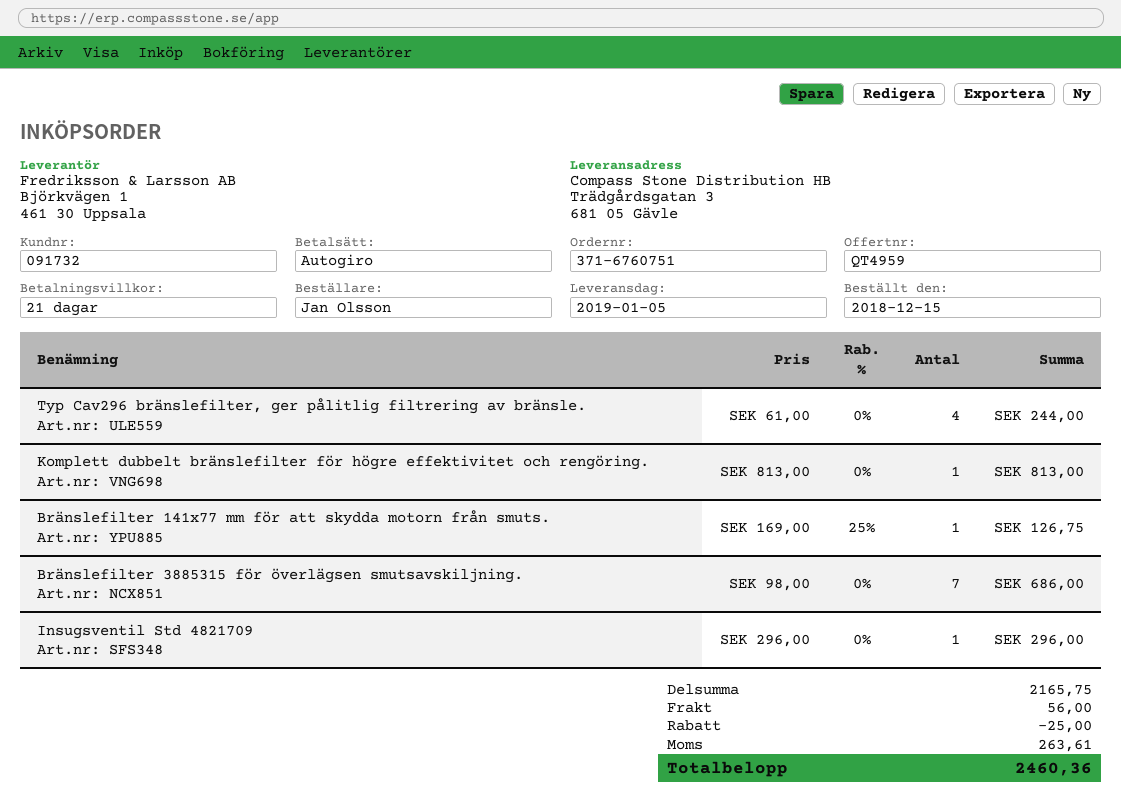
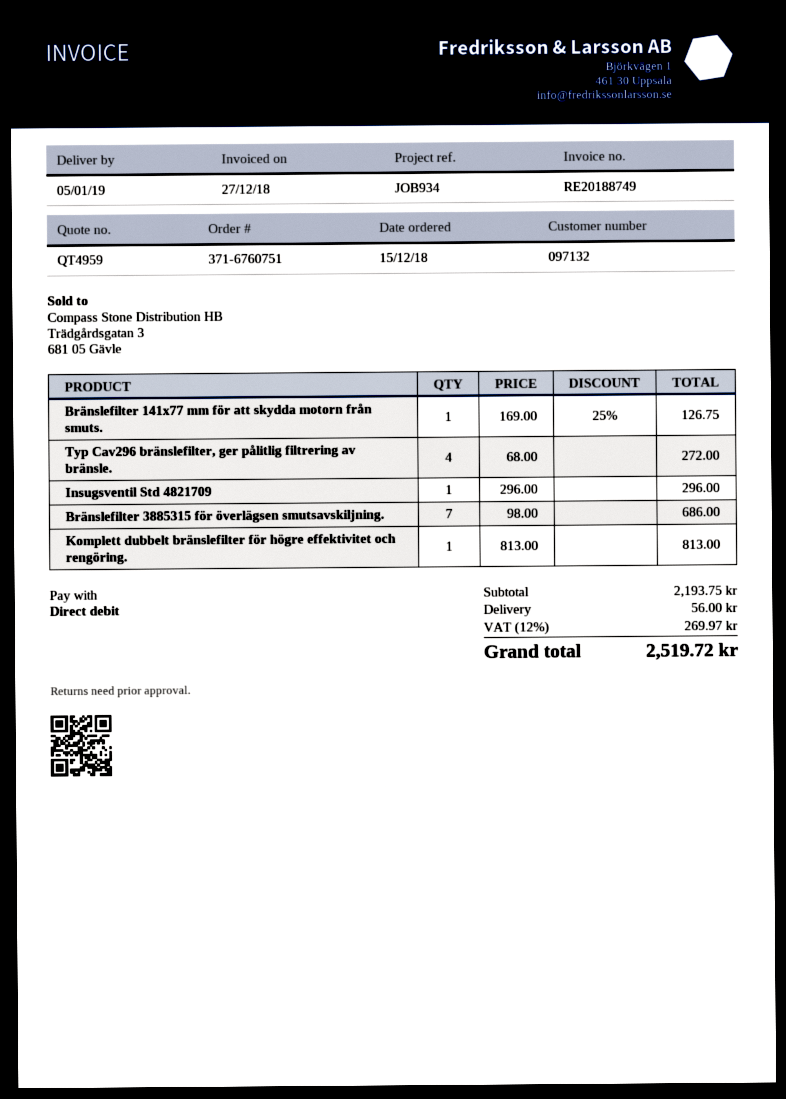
customer number: 091732 -> 097132
Typ Cav296 bränslefilter, ger pålitlig filtrering av bränsle.: 4 x 61.00 = 244.00 -> 4 x 68.00 = 272.00
subtotal: 2165.75 -> 2193.75
discount: 25.00 -> none
tax: 263.61 -> 269.97
total: 2460.36 -> 2519.72

